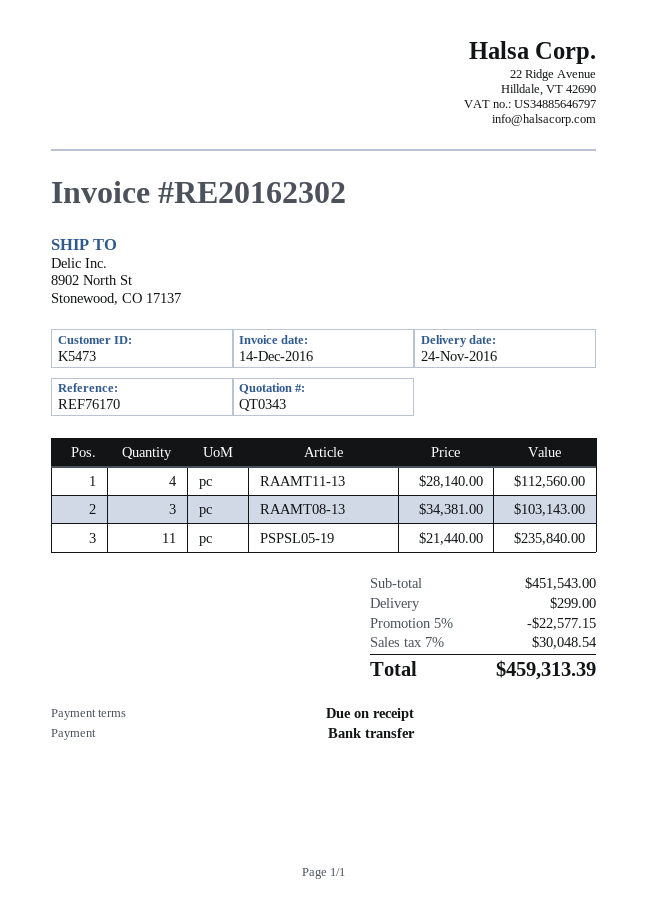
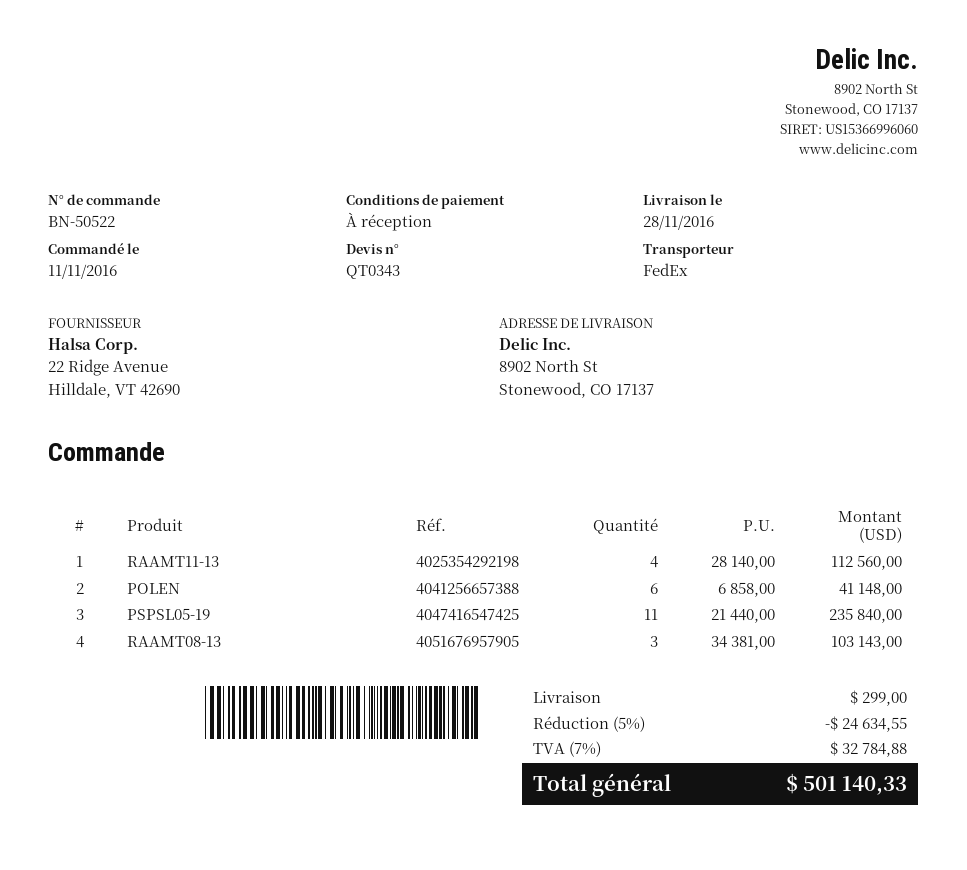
delivery date: 2016-11-24 -> 2016-11-28
POLEN: none -> 6 x 6858.00 = 41148.00
discount: 5% = 22577.15 -> 5% = 24634.55
tax: 7% = 30048.54 -> 7% = 32784.88
total: 459313.39 -> 501140.33

